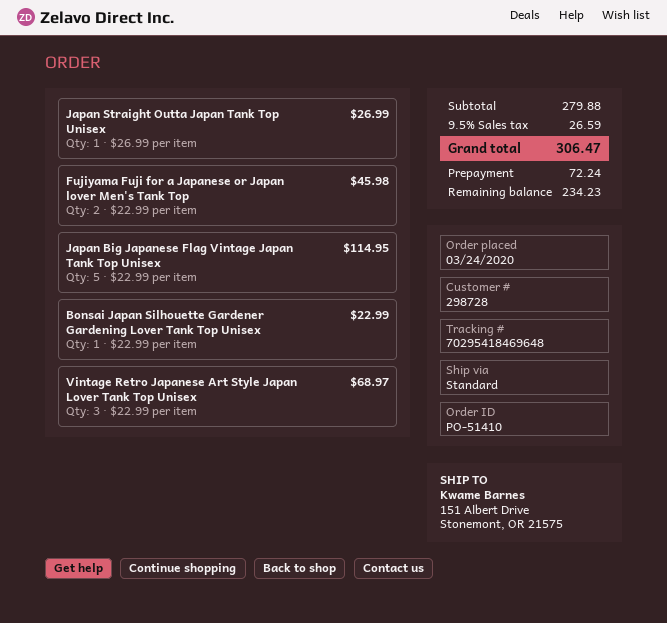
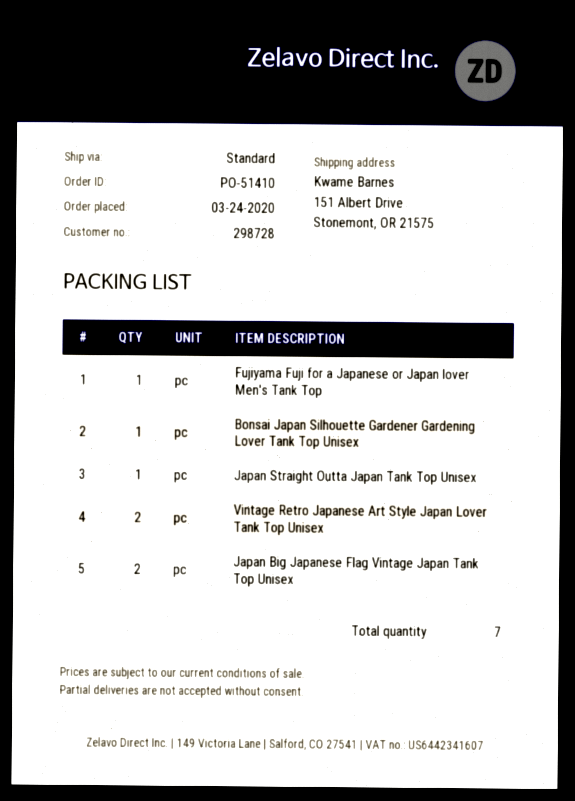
Fujiyama Fuji for a Japanese or Japan lover Men's Tank Top: 2 -> 1
Japan Big Japanese Flag Vintage Japan Tank Top Unisex: 5 -> 2
Vintage Retro Japanese Art Style Japan Lover Tank Top Unisex: 3 -> 2

